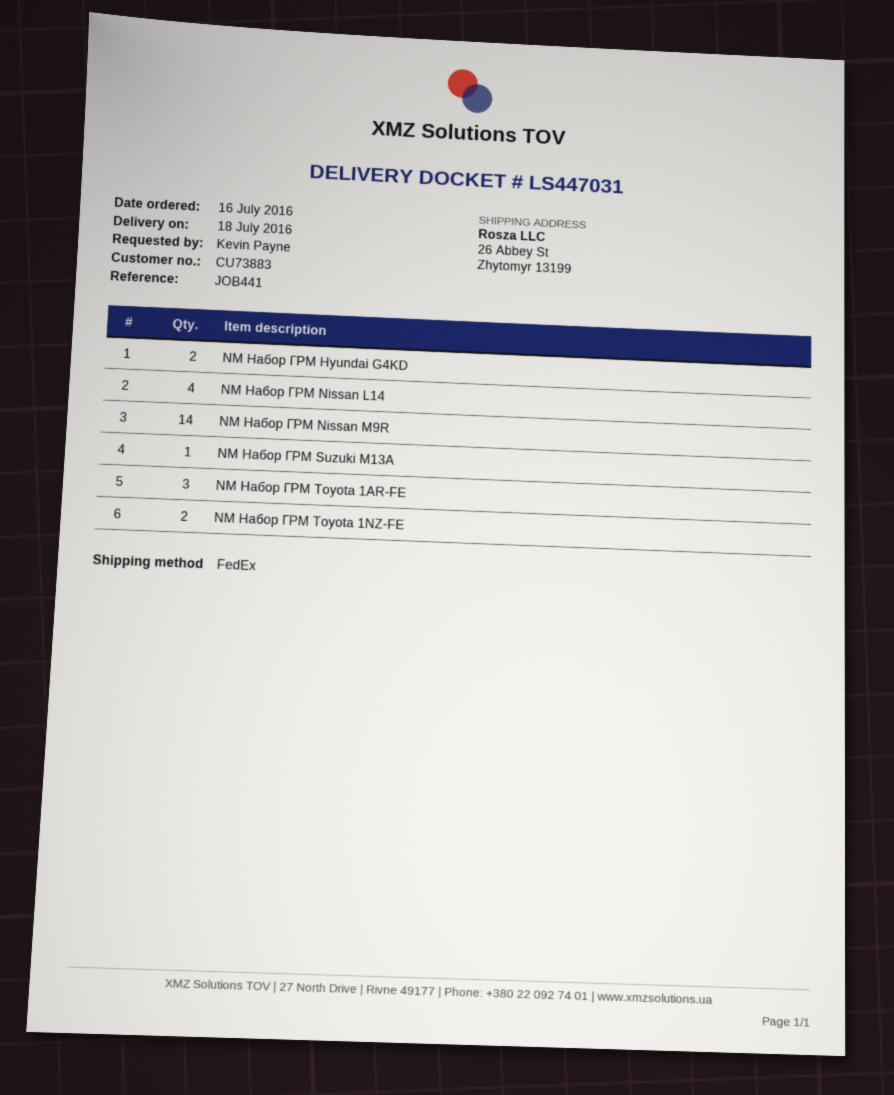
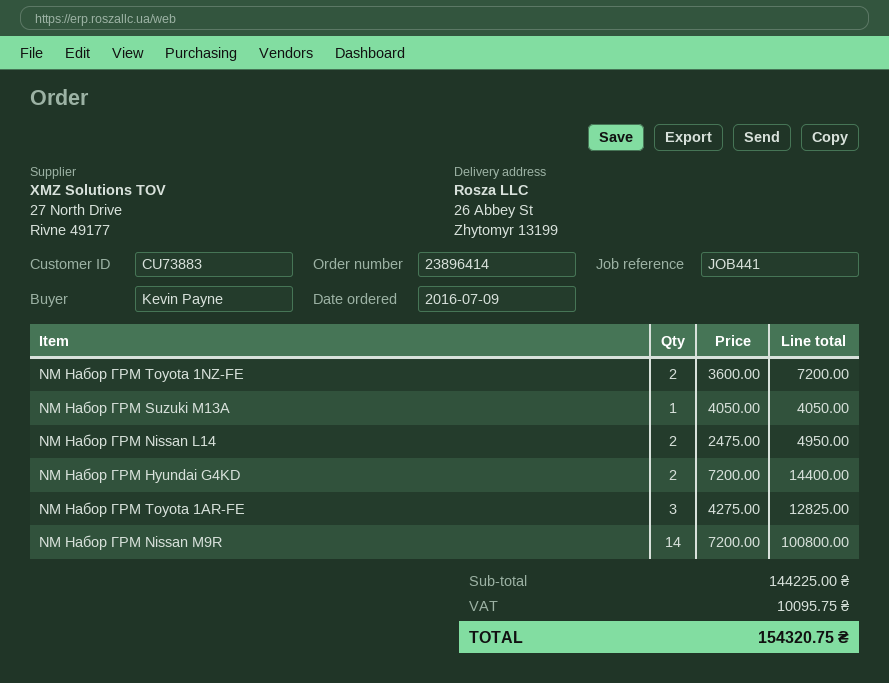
order date: 2016-07-16 -> 2016-07-09
NM Набор ГРМ Nissan L14: 4 -> 2

